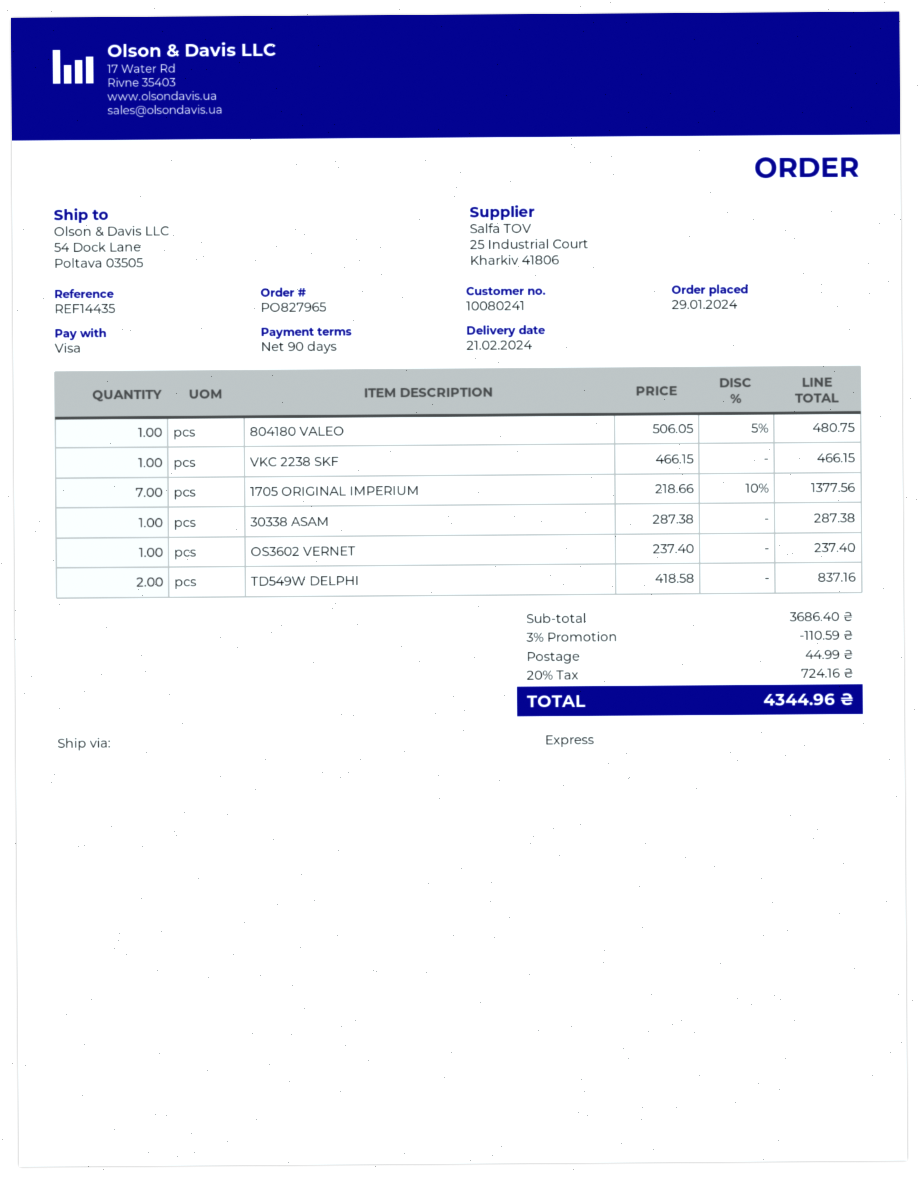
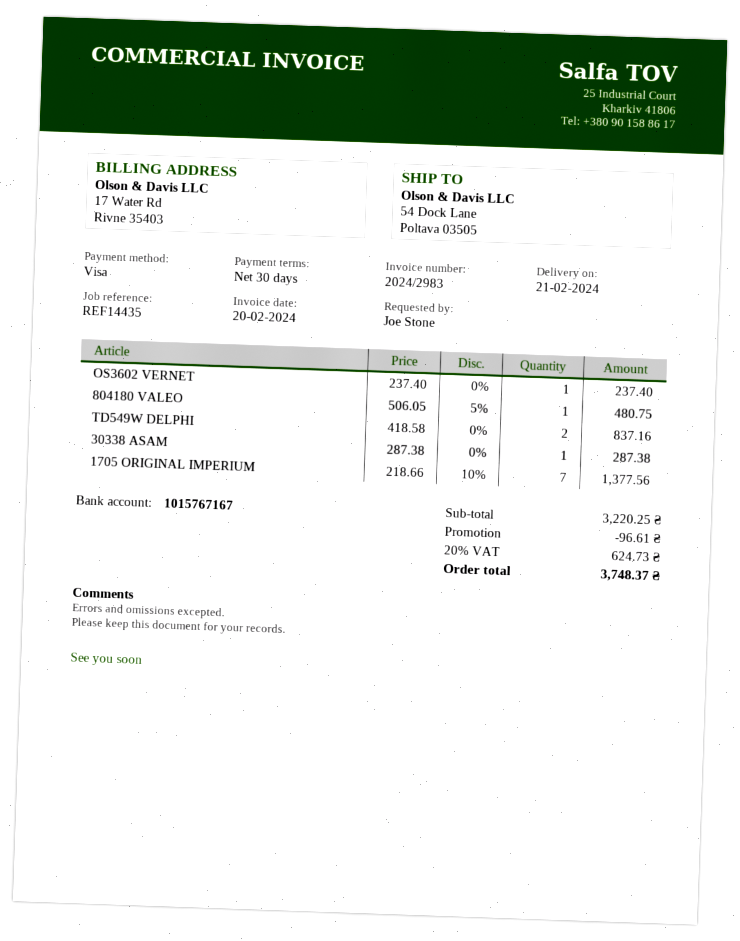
payment terms: 90 days -> 30 days
VKC 2238 SKF: 1 x 466.15 = 466.15 -> none
subtotal: 3686.40 -> 3220.25
discount: 110.59 -> 96.61
shipping: 44.99 -> none
tax: 20% = 724.16 -> 20% = 624.73
total: 4344.96 -> 3748.37

